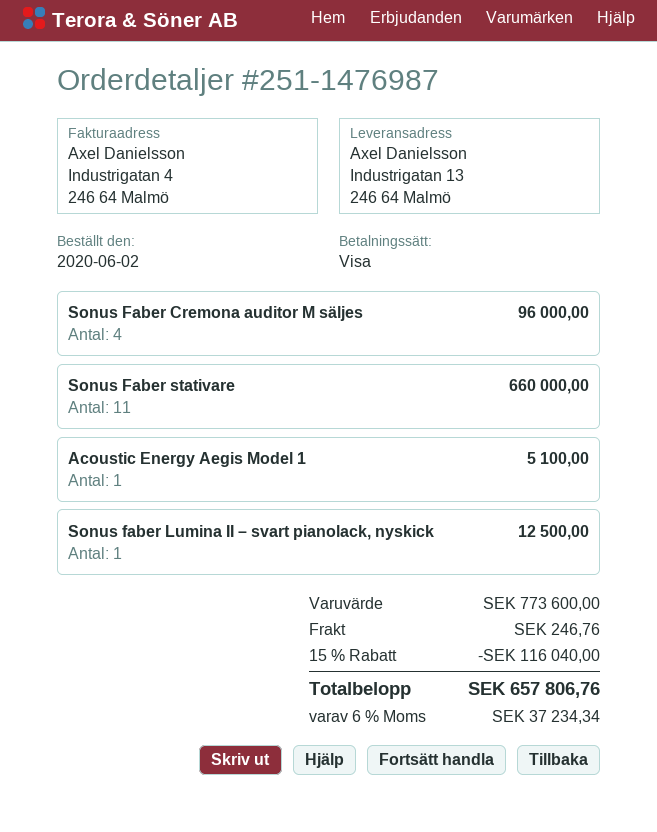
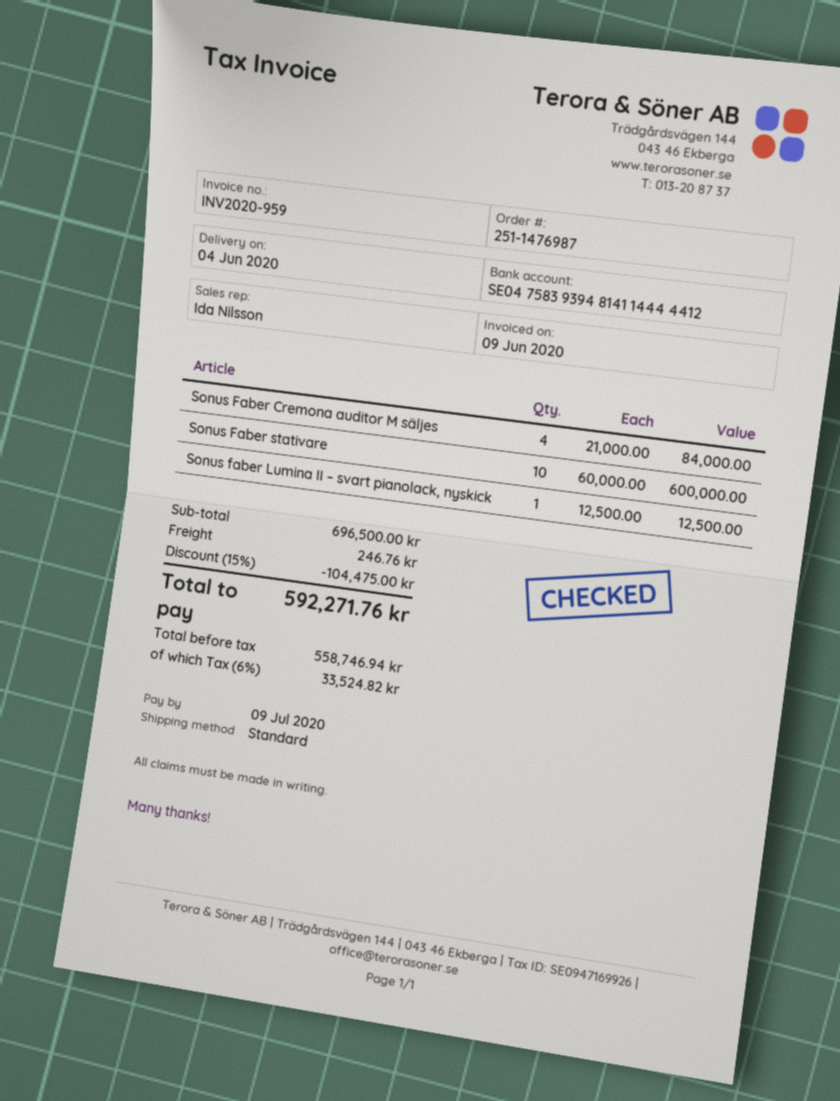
Sonus Faber Cremona auditor M säljes: 4 for 96000.00 -> 4 for 84000.00
Sonus Faber stativare: 11 for 660000.00 -> 10 for 600000.00
Acoustic Energy Aegis Model 1: 1 for 5100.00 -> none
subtotal: 773600.00 -> 696500.00
discount: 15% = 116040.00 -> 15% = 104475.00
tax: 6% = 37234.34 -> 6% = 33524.82
total: 657806.76 -> 592271.76

